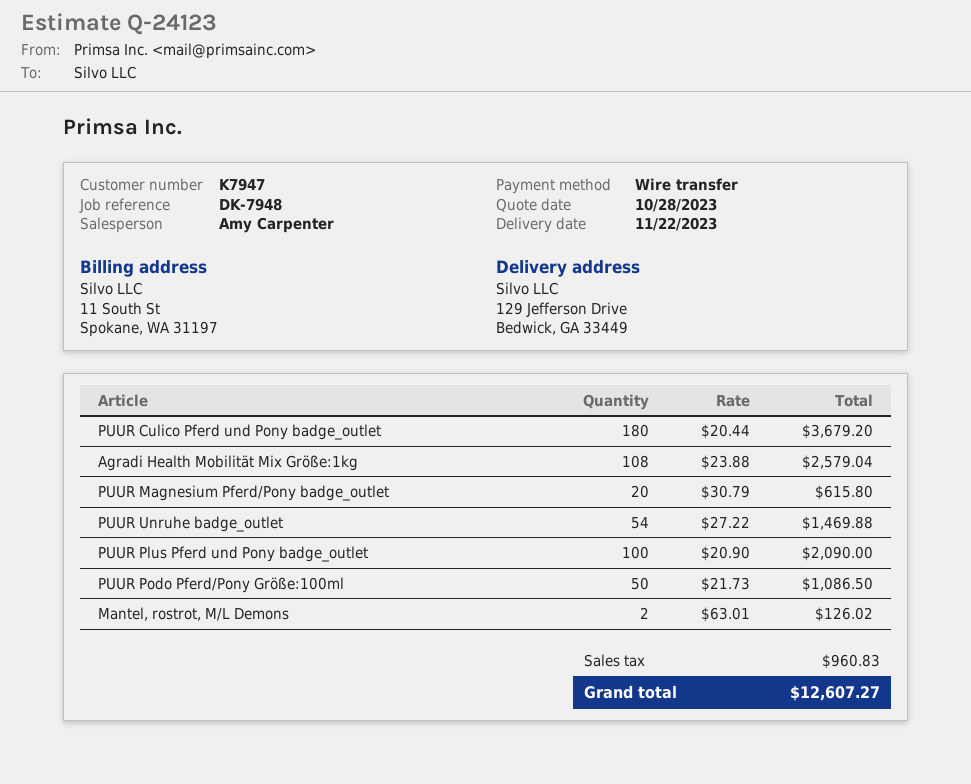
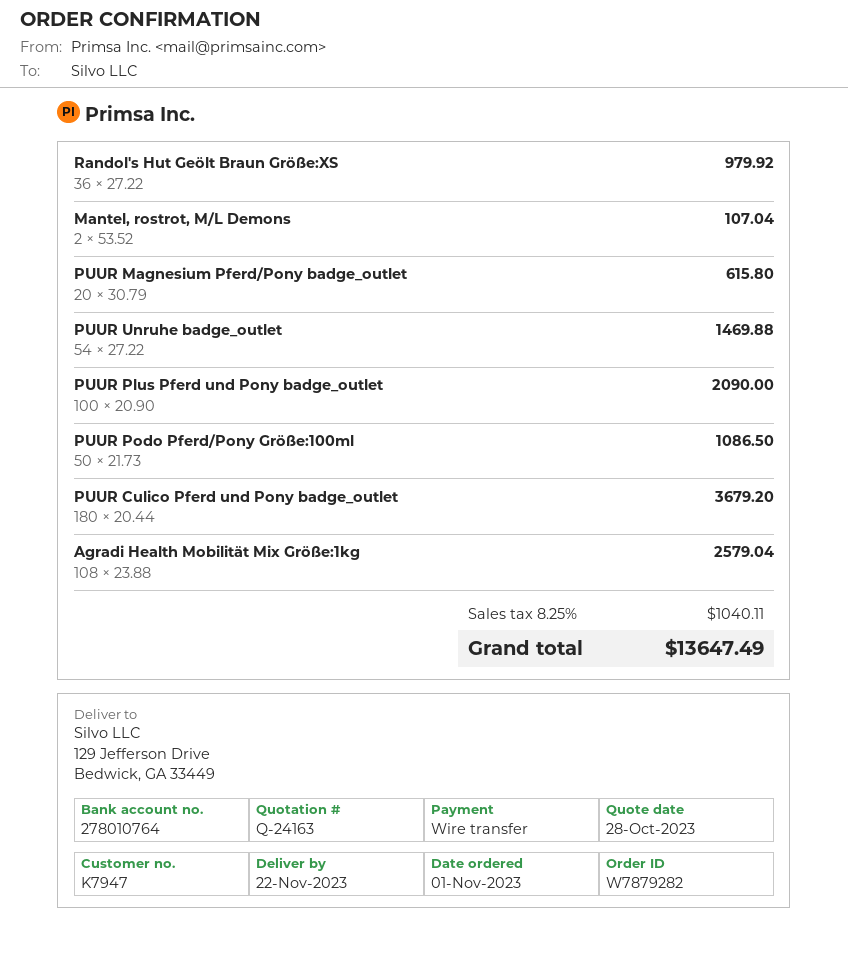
quote number: Q-24123 -> Q-24163
Mantel, rostrot, M/L Demons: 2 x 63.01 = 126.02 -> 2 x 53.52 = 107.04
Randol's Hut Geölt Braun Größe:XS: none -> 36 x 27.22 = 979.92
tax: 960.83 -> 1040.11
total: 12607.27 -> 13647.49

